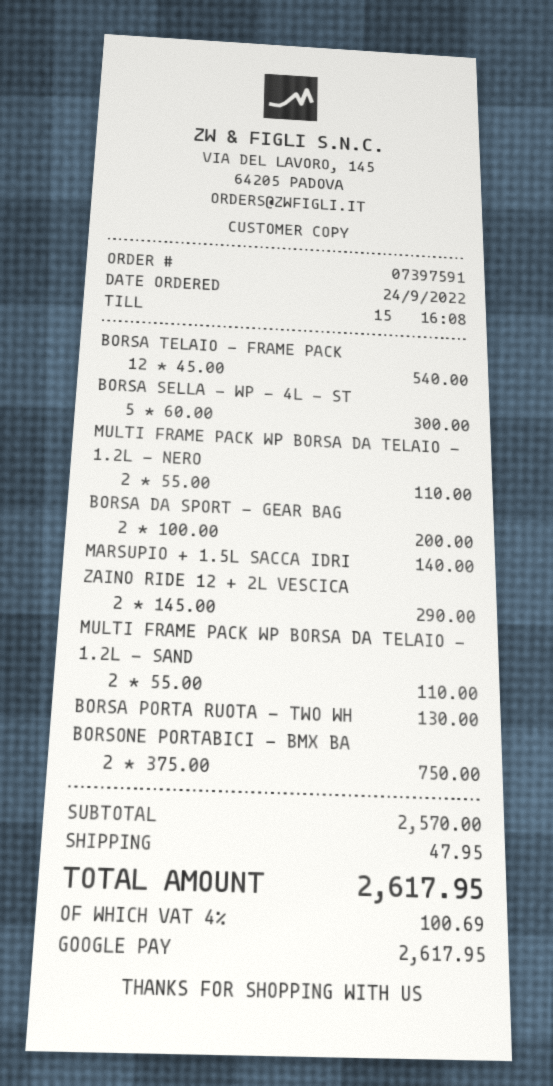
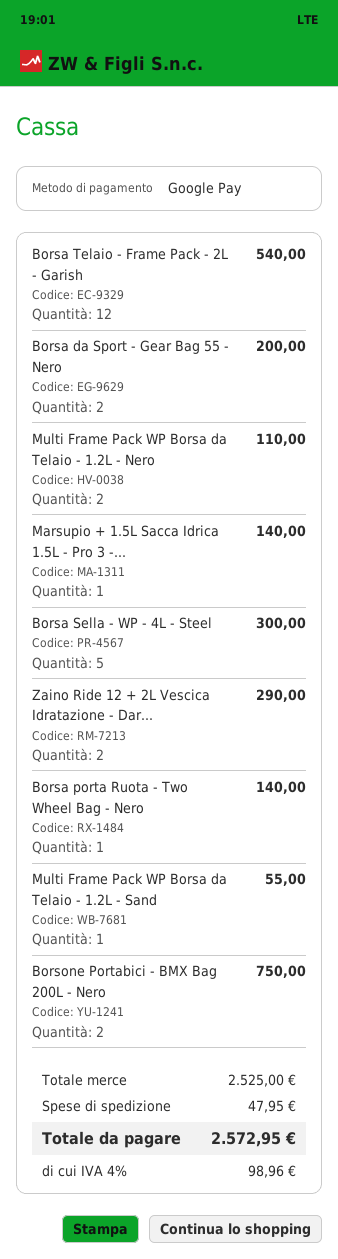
MULTI FRAME PACK WP BORSA DA TELAIO - 1.2L - SAND: 2 for 110.00 -> 1 for 55.00
BORSA PORTA RUOTA - TWO WH: 1 for 130.00 -> 1 for 140.00
subtotal: 2570.00 -> 2525.00
tax: 4% = 100.69 -> 4% = 98.96
total: 2617.95 -> 2572.95

